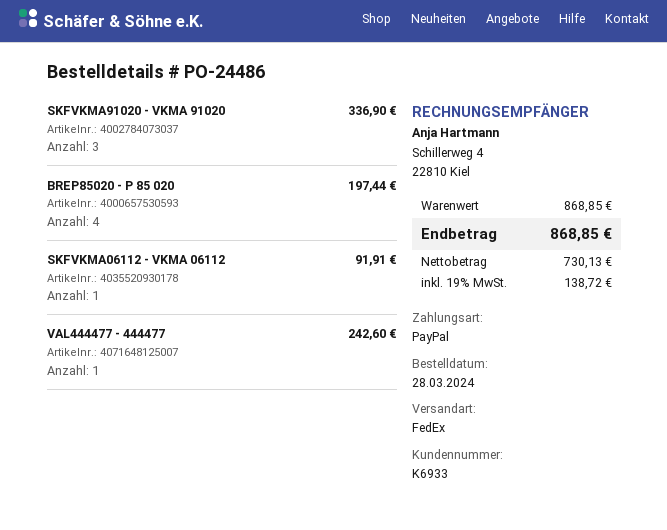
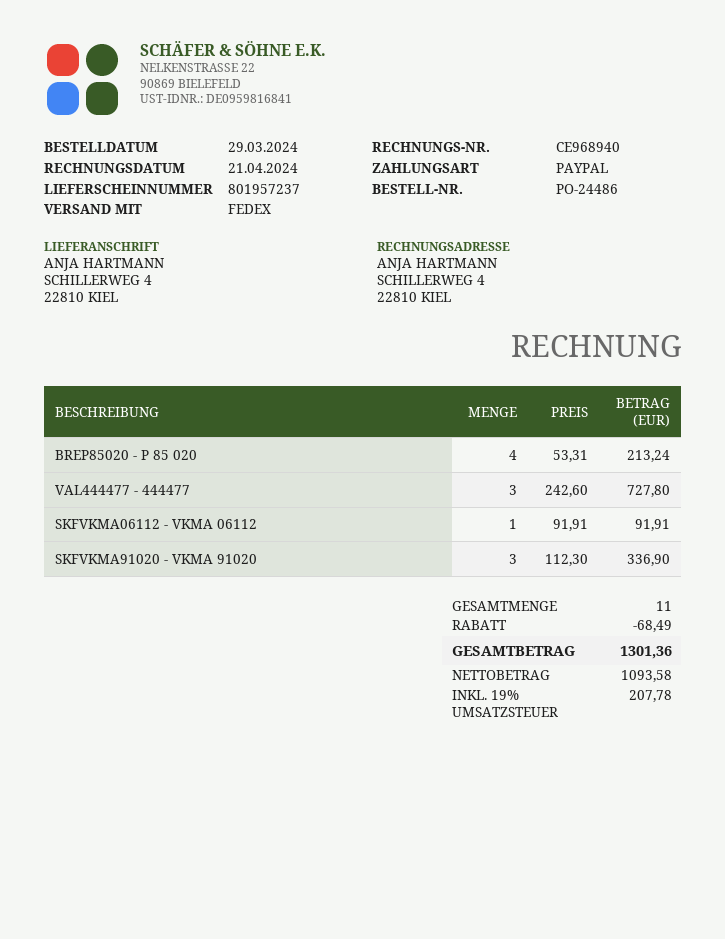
order date: 2024-03-28 -> 2024-03-29
BREP85020 - P 85 020: 4 for 197.44 -> 4 for 213.24
VAL444477 - 444477: 1 for 242.60 -> 3 for 727.80
discount: none -> 68.49
net: 730.13 -> 1093.58
tax: 19% = 138.72 -> 19% = 207.78
total: 868.85 -> 1301.36

